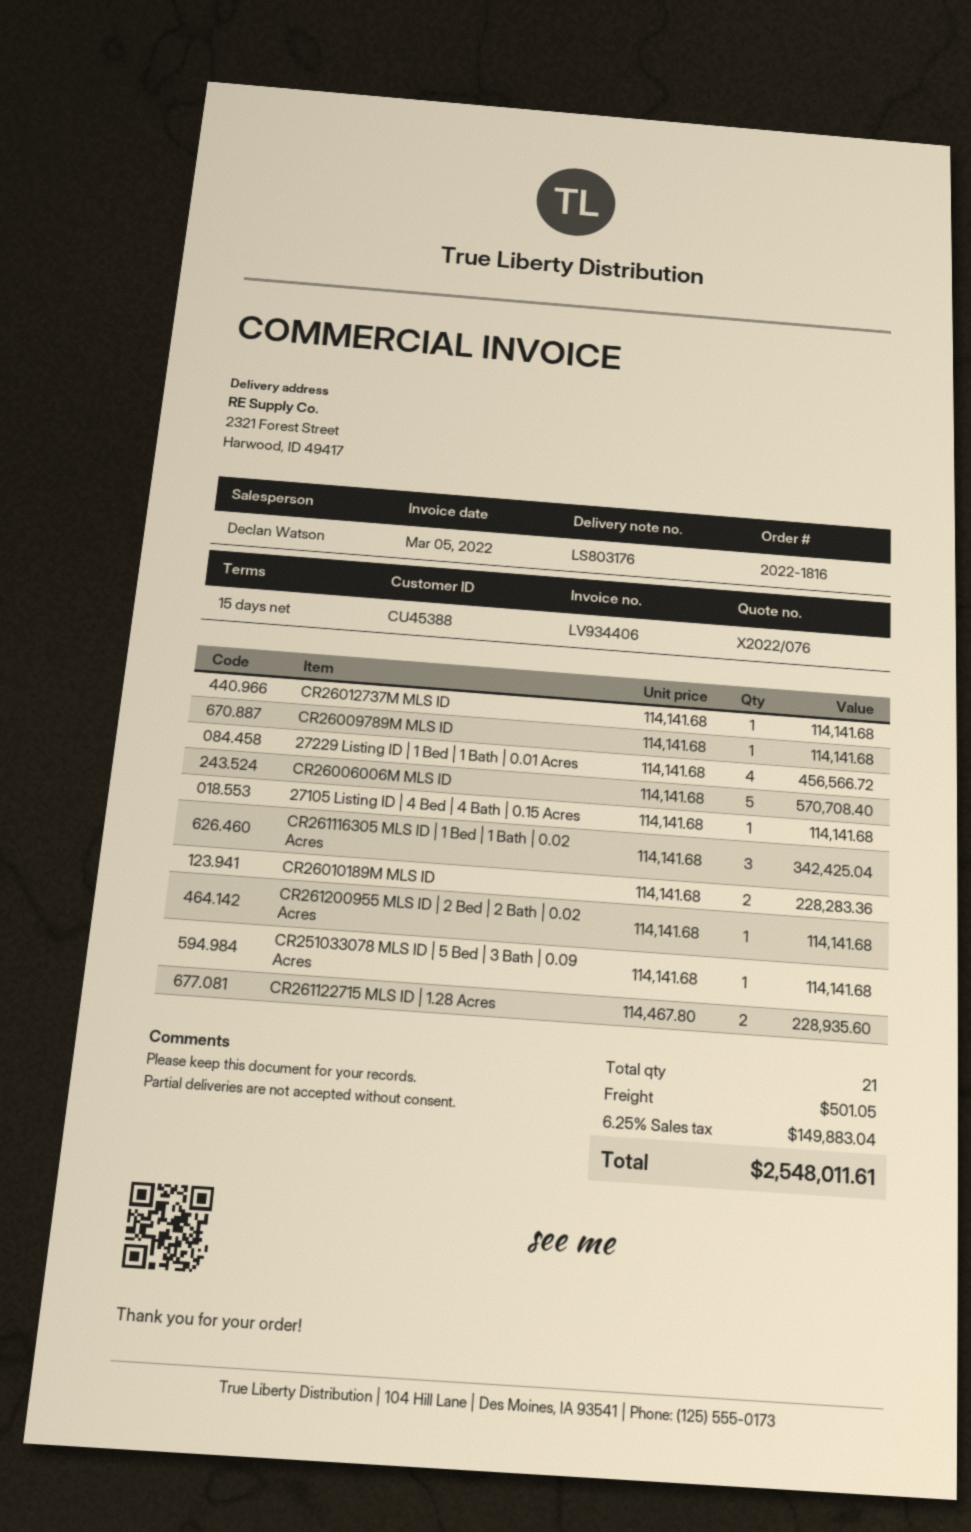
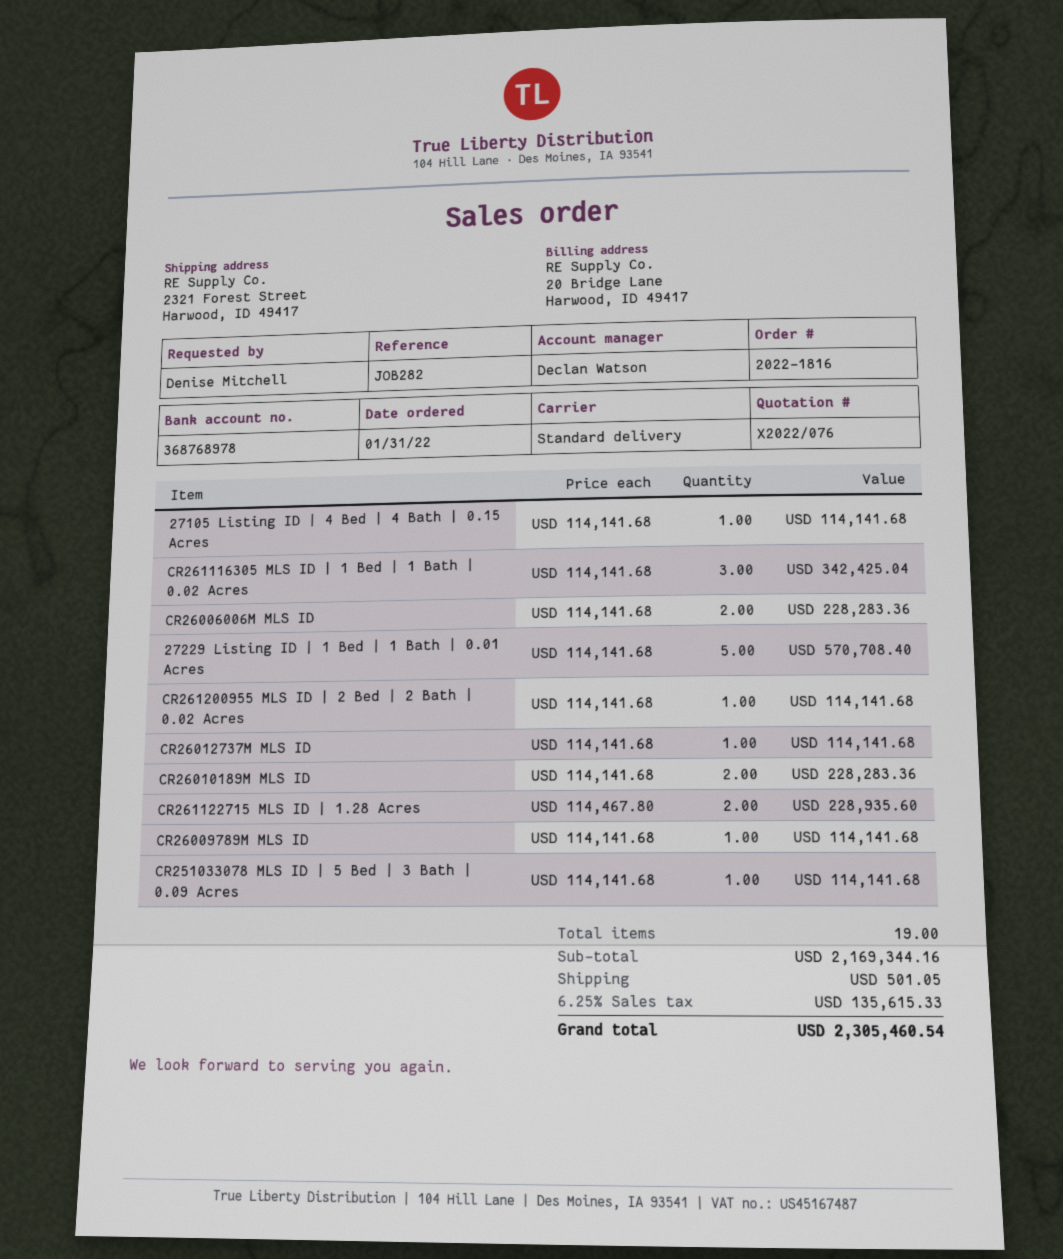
27229 Listing ID | 1 Bed | 1 Bath | 0.01 Acres: 4 x 114141.68 = 456566.72 -> 5 x 114141.68 = 570708.40
CR26006006M MLS ID: 5 x 114141.68 = 570708.40 -> 2 x 114141.68 = 228283.36
total quantity: 21 -> 19
tax: 6.25% = 149883.04 -> 6.25% = 135615.33
total: 2548011.61 -> 2305460.54

